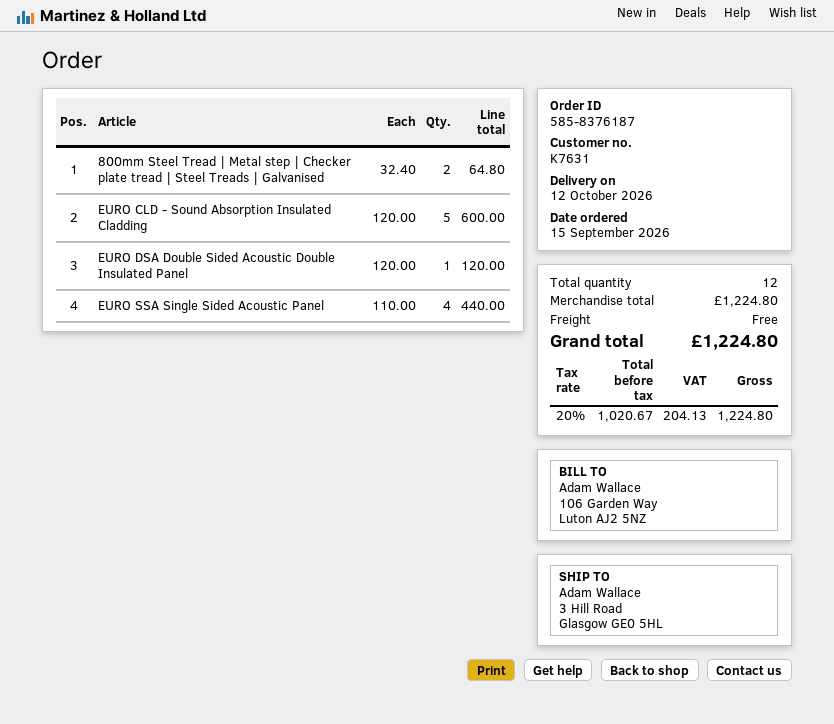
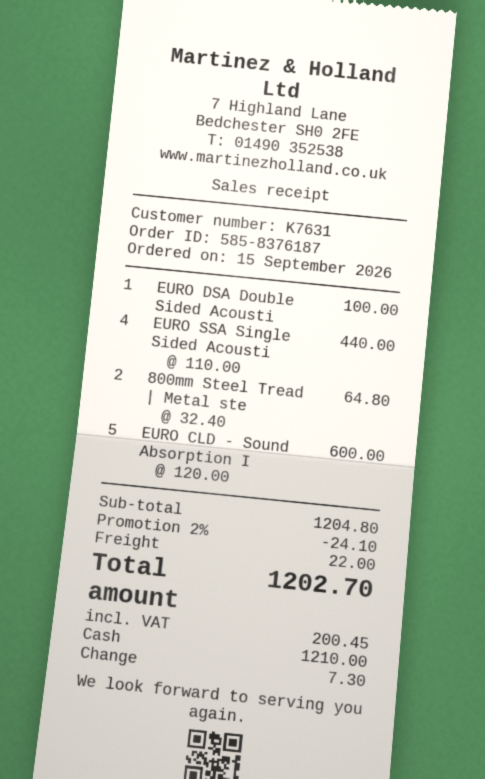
EURO DSA Double Sided Acoustic Double Insulated Panel: 1 x 120.00 = 120.00 -> 1 x 100.00 = 100.00
subtotal: 1224.80 -> 1204.80
discount: none -> 2% = 24.10
shipping: 0.00 -> 22.00
tax: 204.13 -> 200.45
total: 1224.80 -> 1202.70

